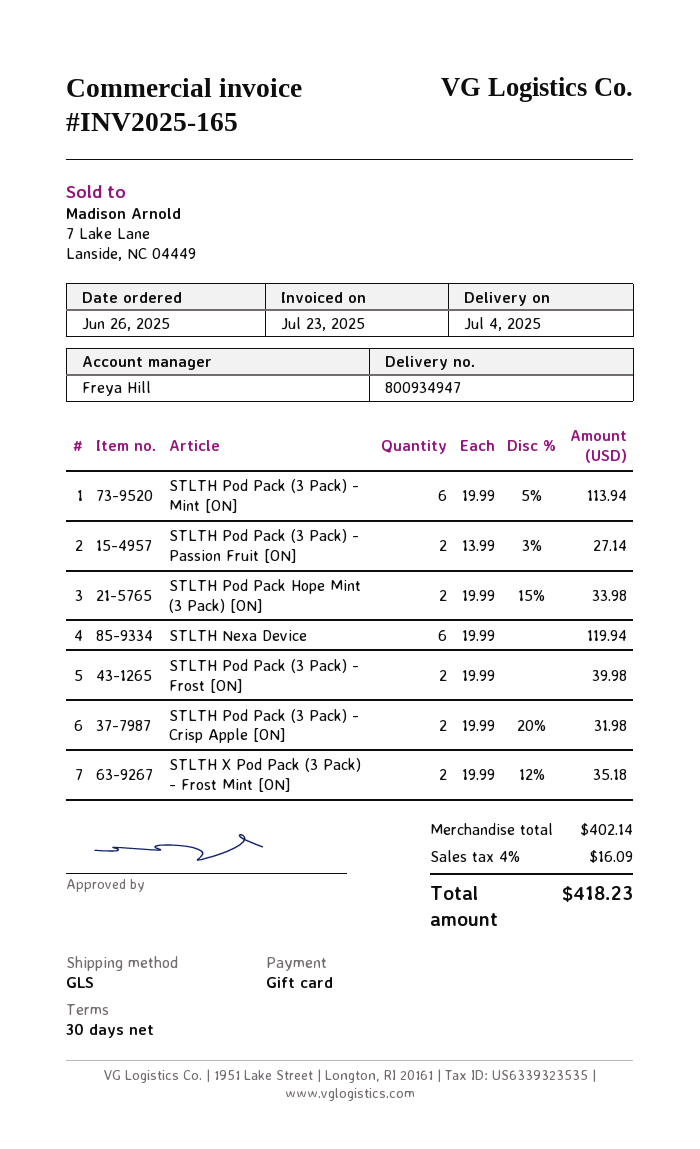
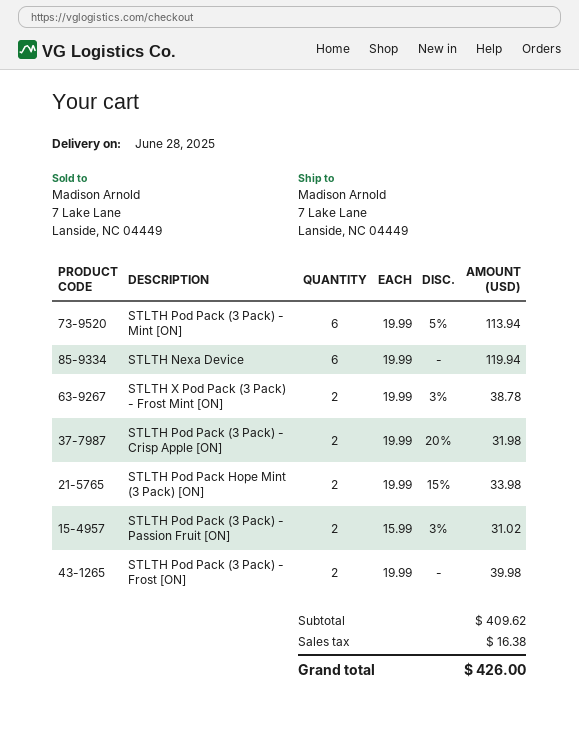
delivery date: 2025-07-04 -> 2025-06-28
STLTH Pod Pack (3 Pack) - Passion Fruit [ON]: 2 x 13.99 - 3% = 27.14 -> 2 x 15.99 - 3% = 31.02
STLTH X Pod Pack (3 Pack) - Frost Mint [ON]: 2 x 19.99 - 12% = 35.18 -> 2 x 19.99 - 3% = 38.78
subtotal: 402.14 -> 409.62
tax: 16.09 -> 16.38
total: 418.23 -> 426.00

